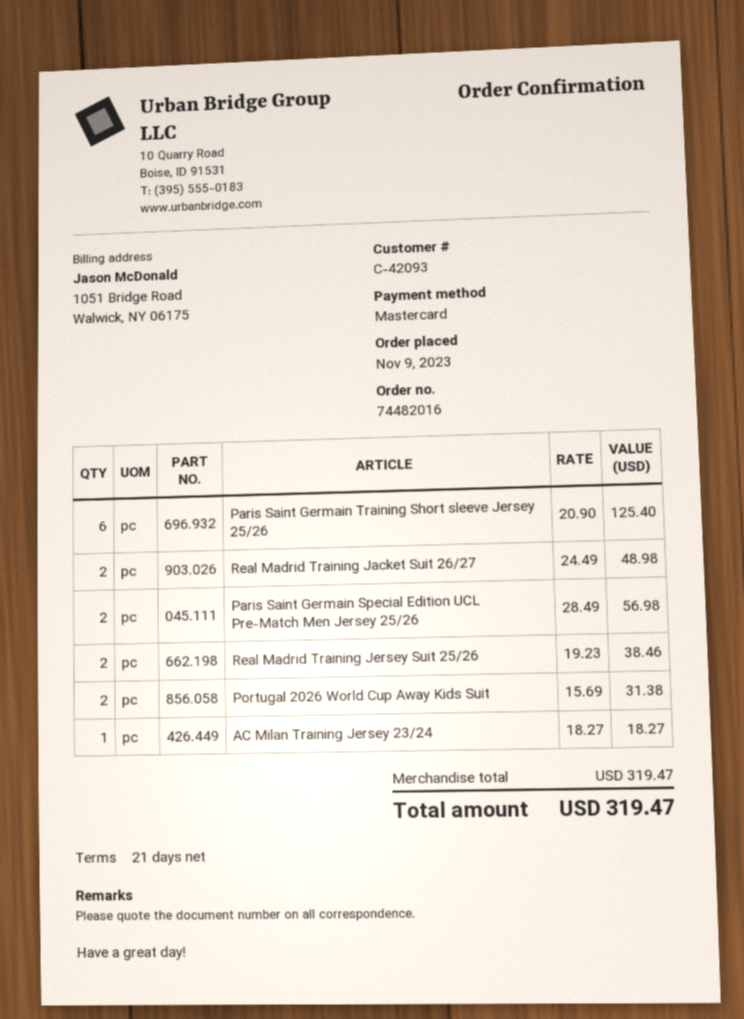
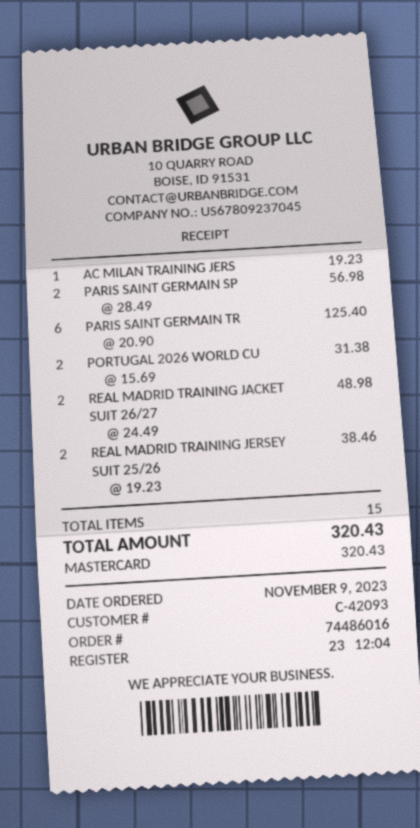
order number: 74482016 -> 74486016
AC Milan Training Jersey 23/24: 1 x 18.27 = 18.27 -> 1 x 19.23 = 19.23
total: 319.47 -> 320.43

